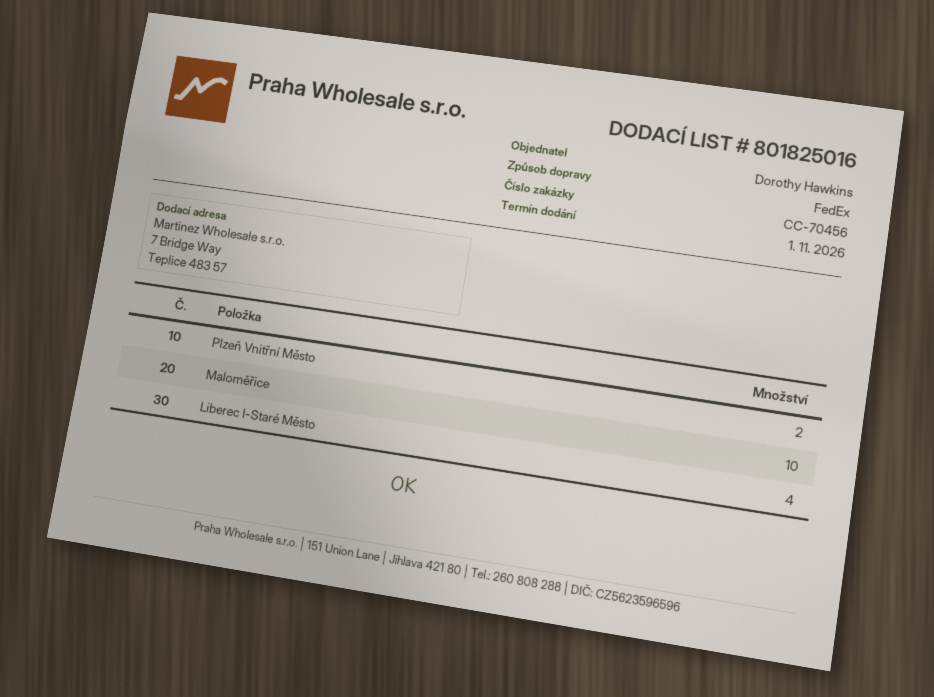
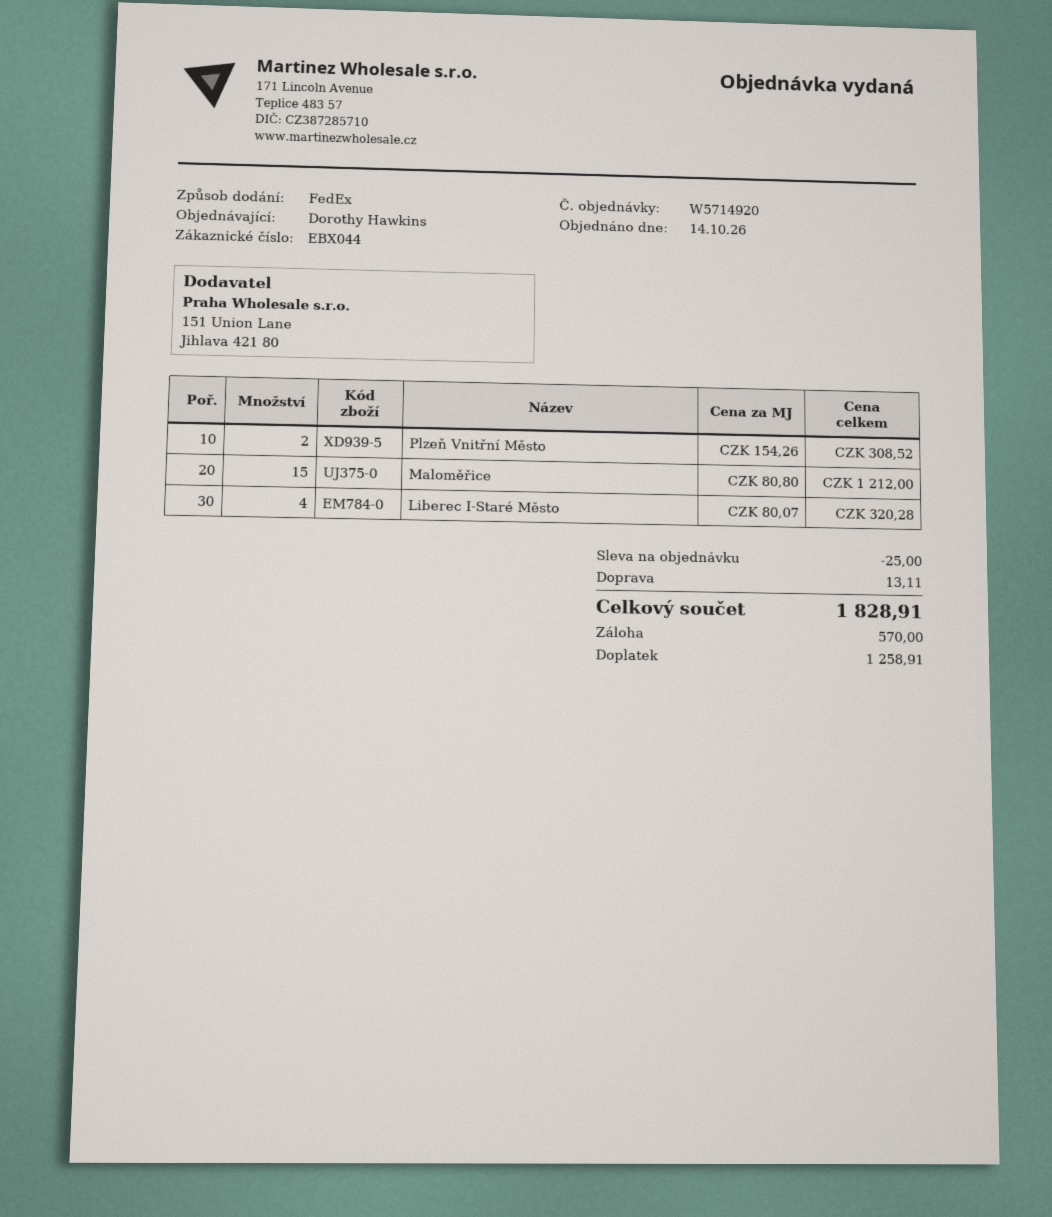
Maloměřice: 10 -> 15

